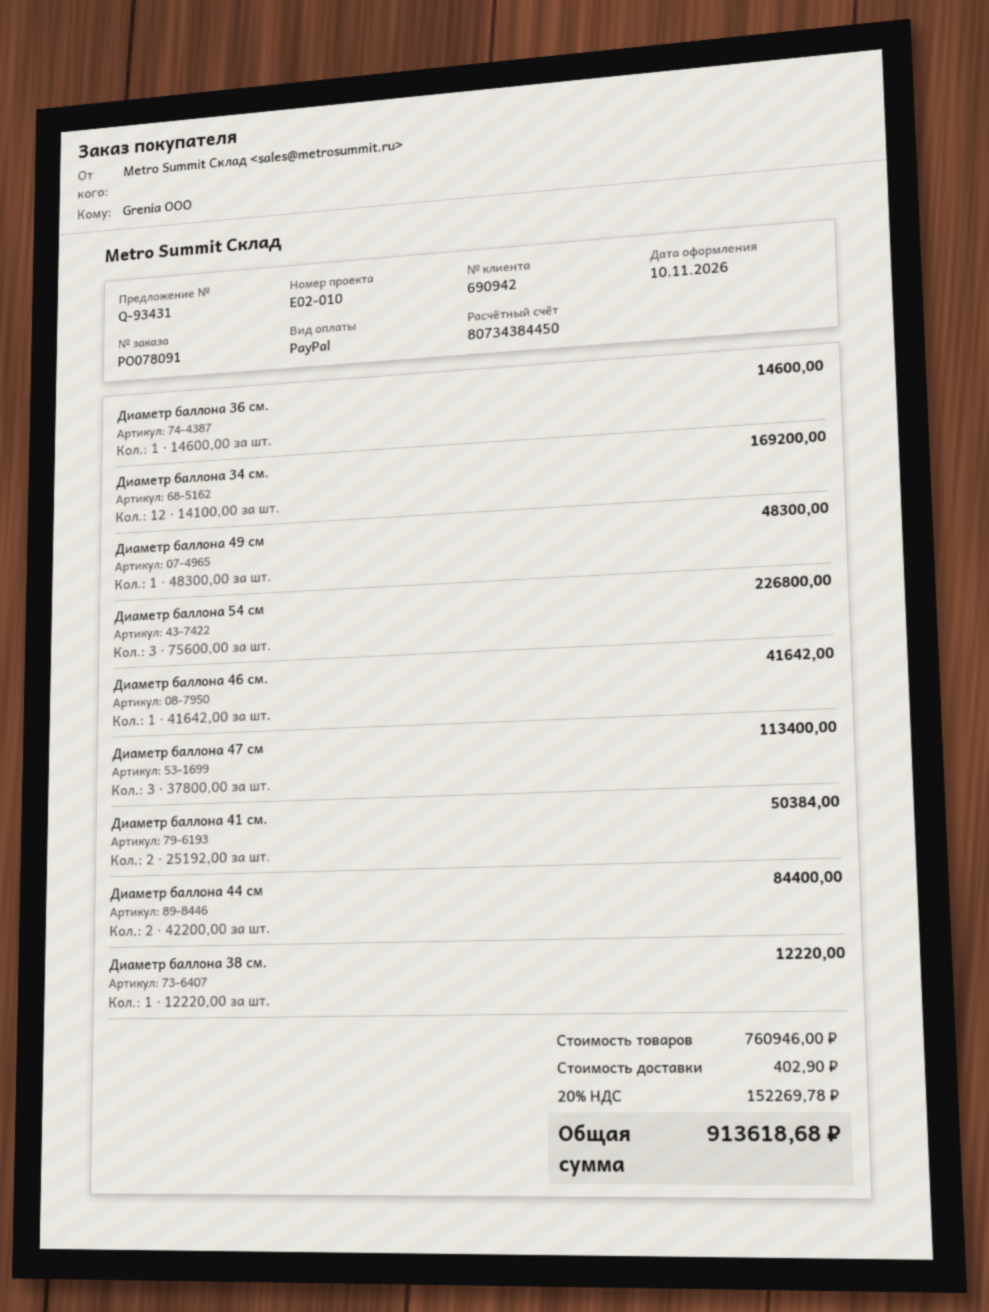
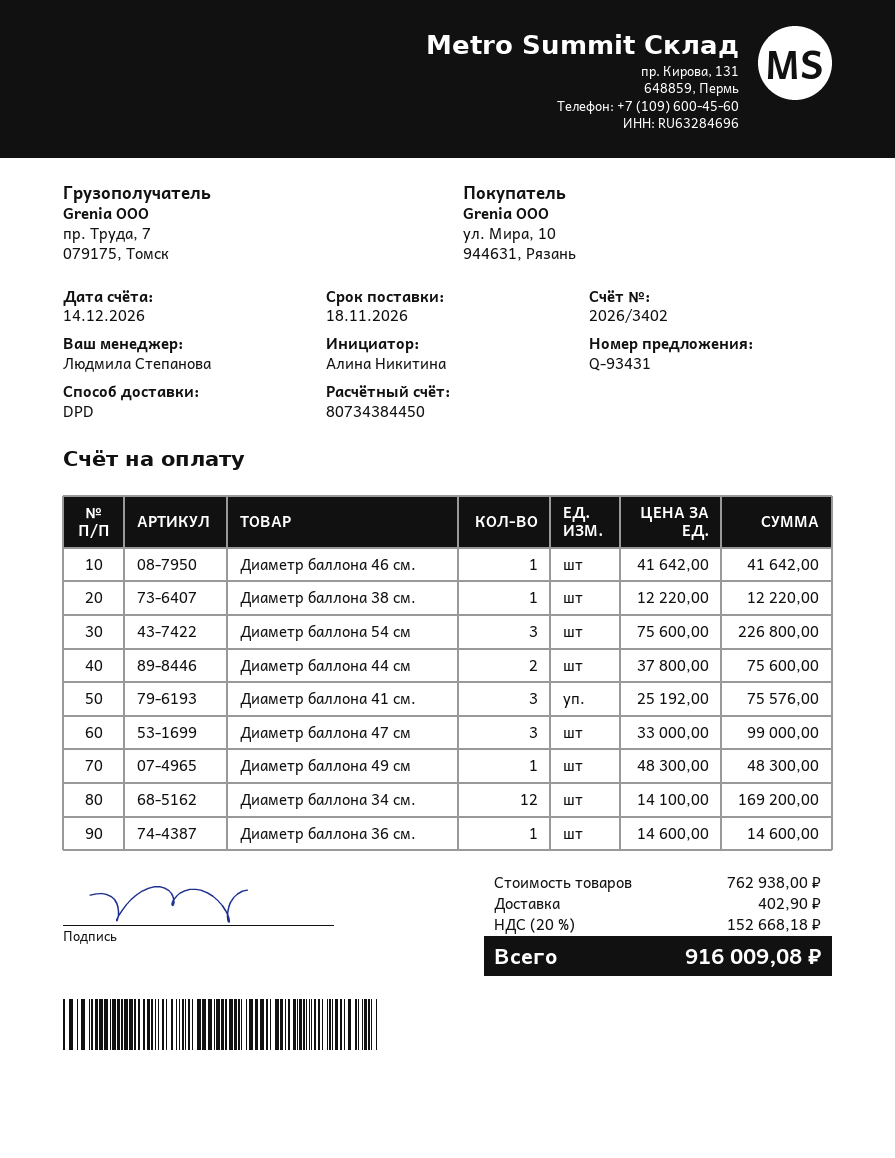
Диаметр баллона 47 см: 3 x 37800.00 = 113400.00 -> 3 x 33000.00 = 99000.00
Диаметр баллона 41 см.: 2 x 25192.00 = 50384.00 -> 3 x 25192.00 = 75576.00
Диаметр баллона 44 см: 2 x 42200.00 = 84400.00 -> 2 x 37800.00 = 75600.00
subtotal: 760946.00 -> 762938.00
tax: 20% = 152269.78 -> 20% = 152668.18
total: 913618.68 -> 916009.08

